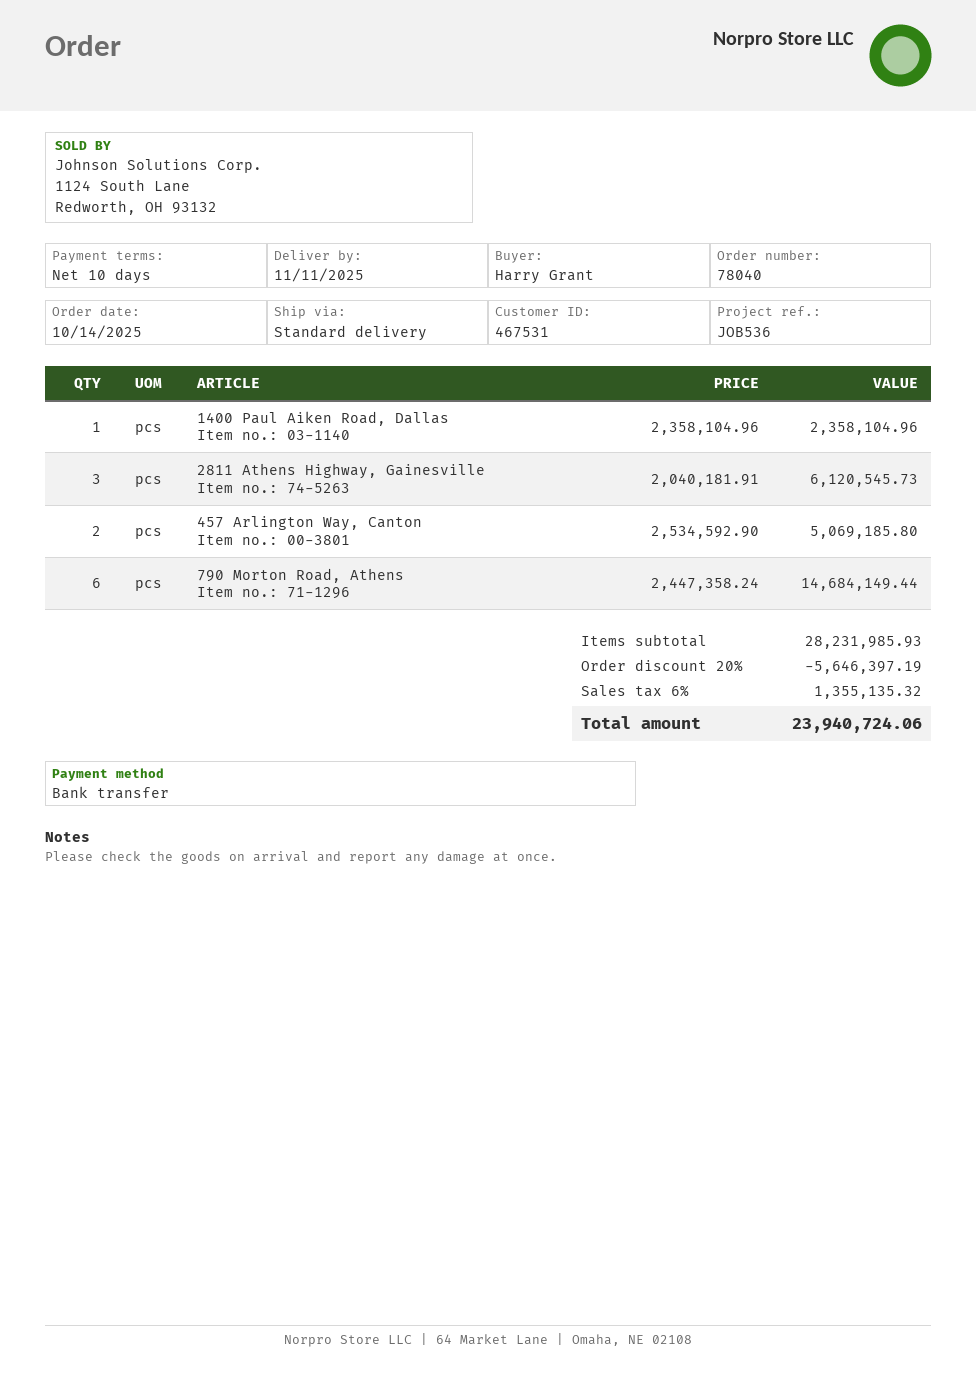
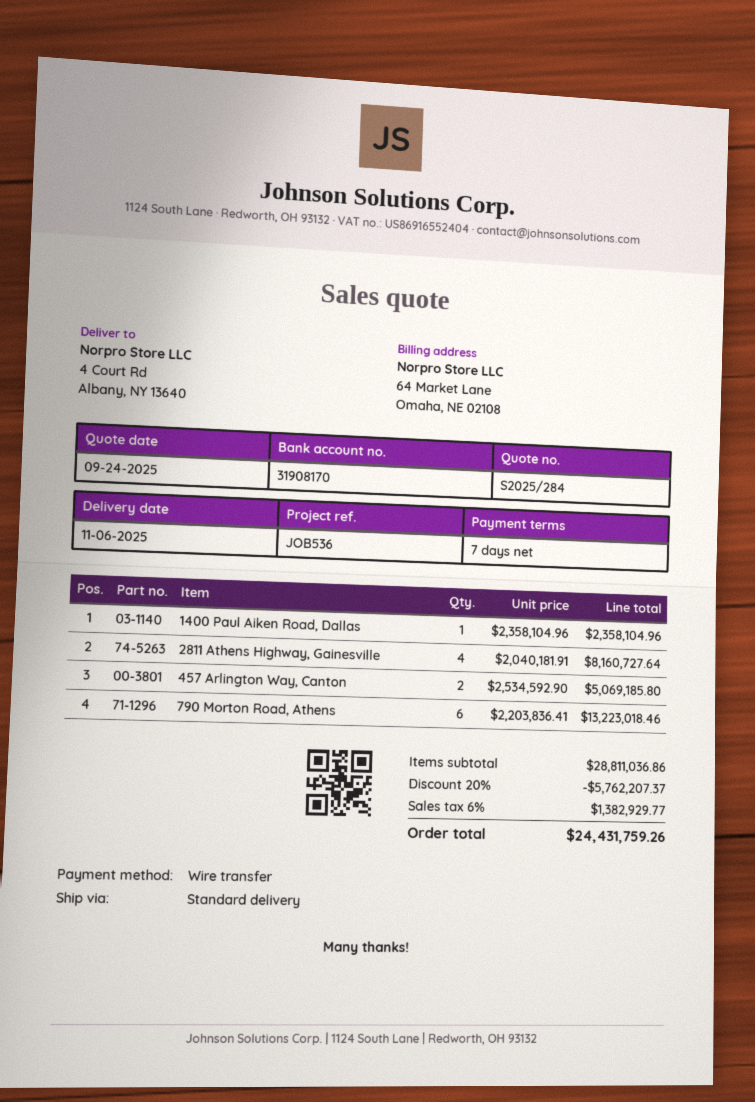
delivery date: 2025-11-11 -> 2025-11-06
payment terms: 10 days -> 7 days
2811 Athens Highway, Gainesville: 3 x 2040181.91 = 6120545.73 -> 4 x 2040181.91 = 8160727.64
790 Morton Road, Athens: 6 x 2447358.24 = 14684149.44 -> 6 x 2203836.41 = 13223018.46
subtotal: 28231985.93 -> 28811036.86
discount: 20% = 5646397.19 -> 20% = 5762207.37
tax: 6% = 1355135.32 -> 6% = 1382929.77
total: 23940724.06 -> 24431759.26

